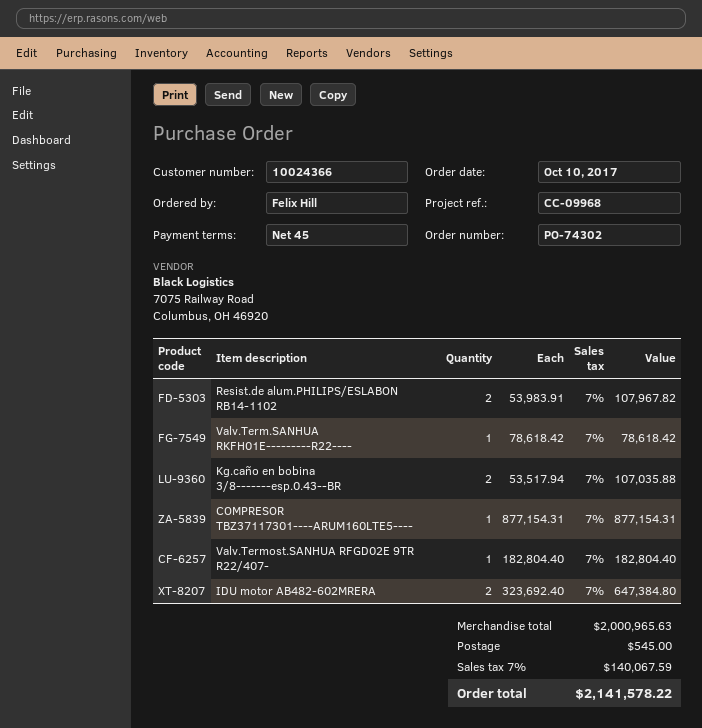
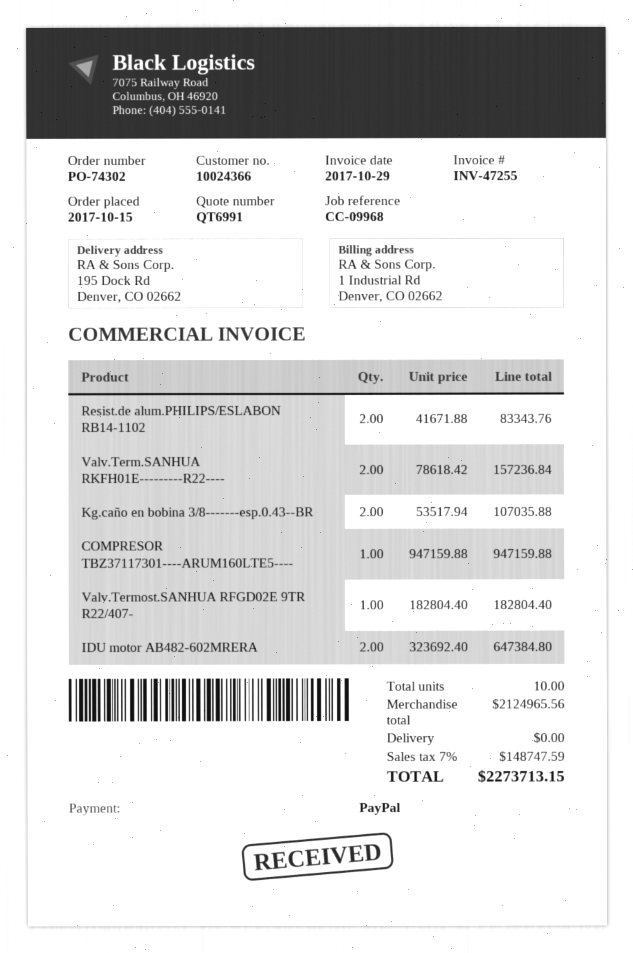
order date: 2017-10-10 -> 2017-10-15
Resist.de alum.PHILIPS/ESLABON RB14-1102: 2 x 53983.91 = 107967.82 -> 2 x 41671.88 = 83343.76
Valv.Term.SANHUA RKFH01E---------R22----: 1 x 78618.42 = 78618.42 -> 2 x 78618.42 = 157236.84
COMPRESOR TBZ37117301----ARUM160LTE5----: 1 x 877154.31 = 877154.31 -> 1 x 947159.88 = 947159.88
subtotal: 2000965.63 -> 2124965.56
shipping: 545.00 -> 0.00
tax: 7% = 140067.59 -> 7% = 148747.59
total: 2141578.22 -> 2273713.15

